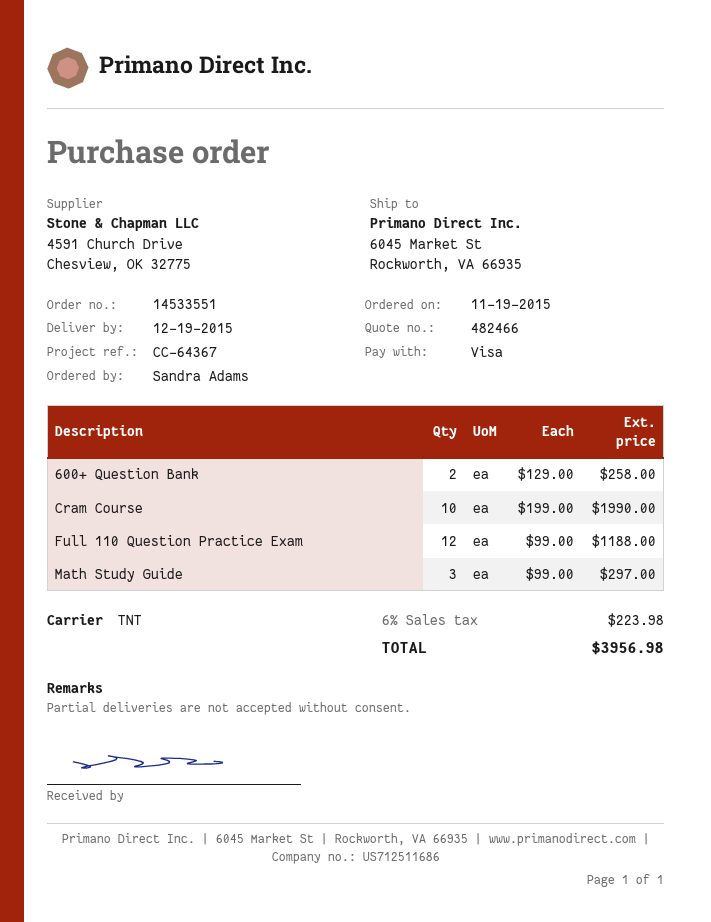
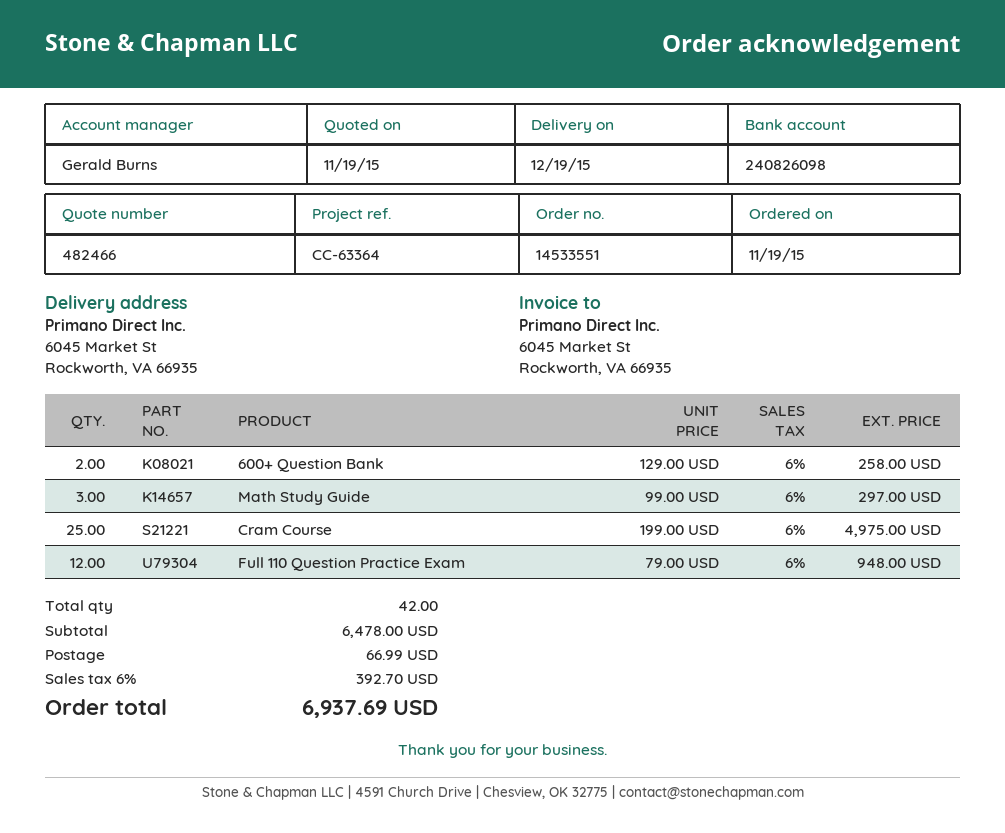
reference: CC-64367 -> CC-63364
Cram Course: 10 x 199.00 = 1990.00 -> 25 x 199.00 = 4975.00
Full 110 Question Practice Exam: 12 x 99.00 = 1188.00 -> 12 x 79.00 = 948.00
shipping: none -> 66.99
tax: 6% = 223.98 -> 6% = 392.70
total: 3956.98 -> 6937.69

